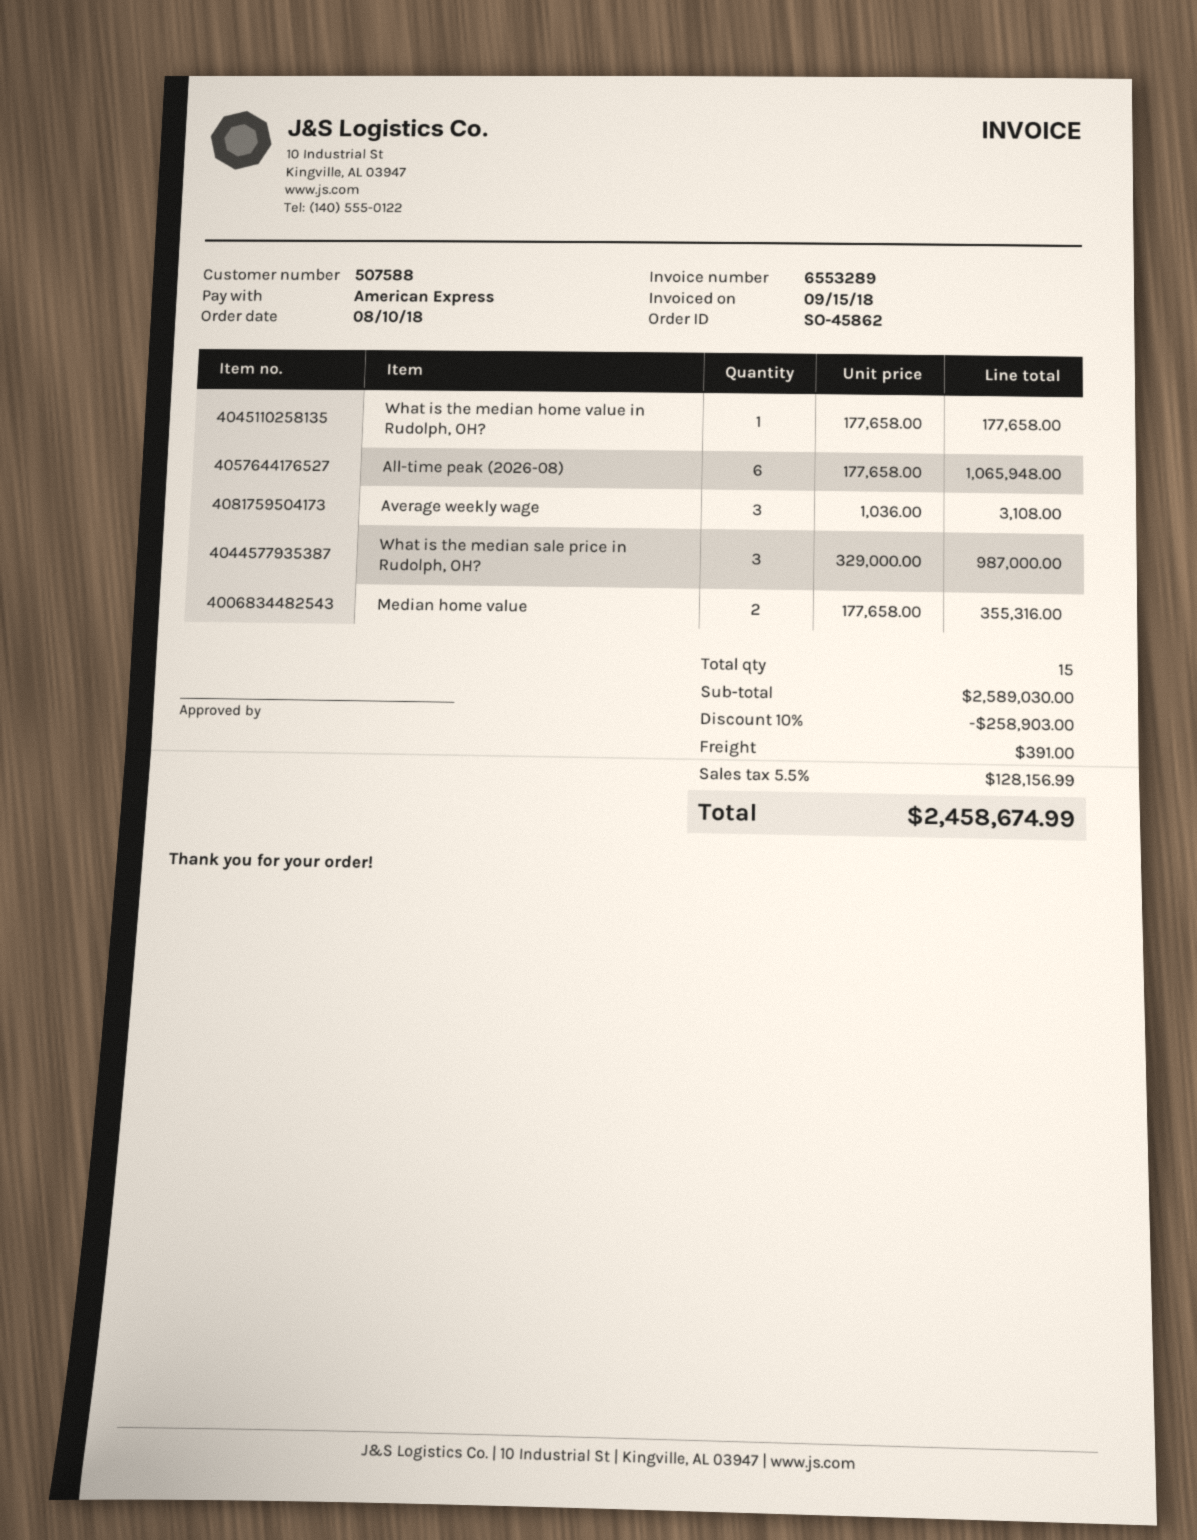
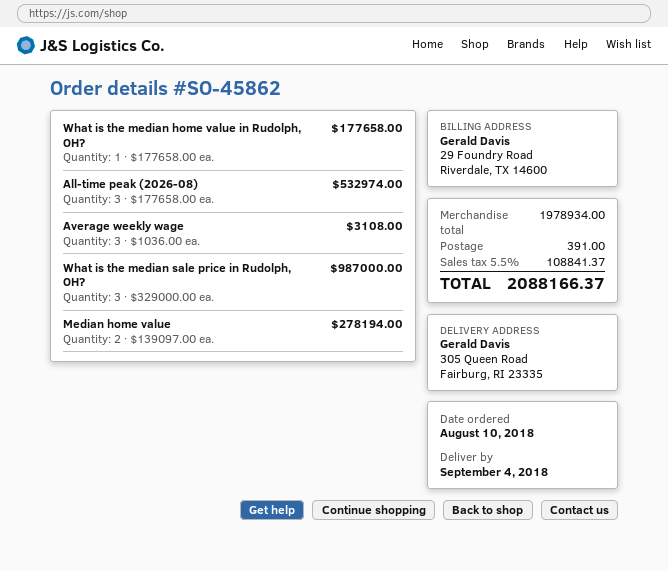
All-time peak (2026-08): 6 x 177658.00 = 1065948.00 -> 3 x 177658.00 = 532974.00
Median home value: 2 x 177658.00 = 355316.00 -> 2 x 139097.00 = 278194.00
subtotal: 2589030.00 -> 1978934.00
discount: 10% = 258903.00 -> none
tax: 5.5% = 128156.99 -> 5.5% = 108841.37
total: 2458674.99 -> 2088166.37

